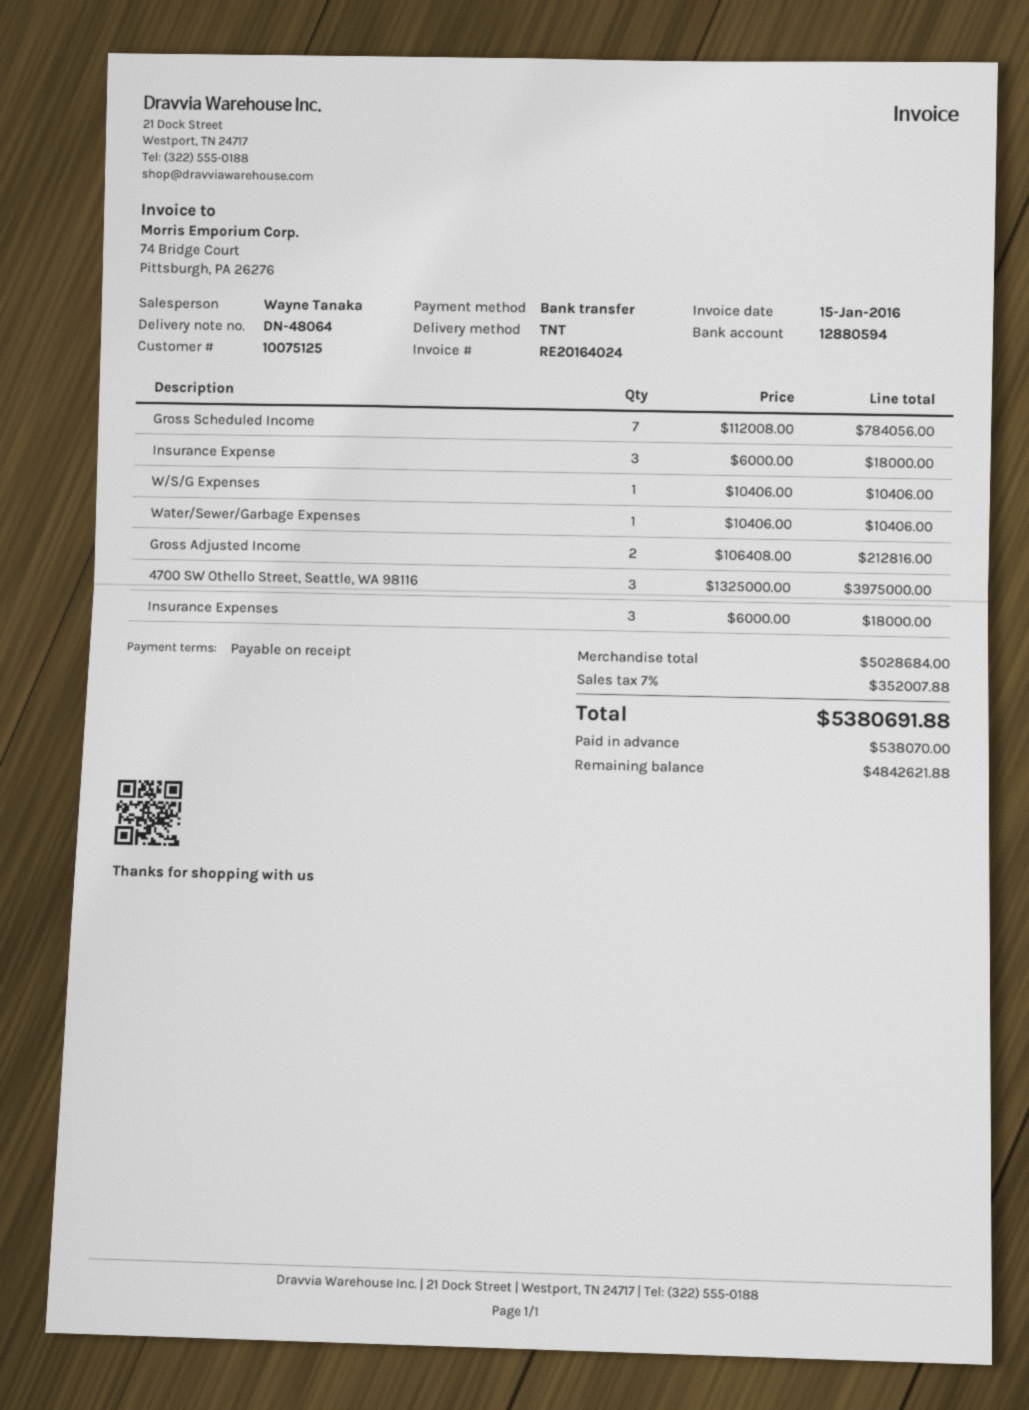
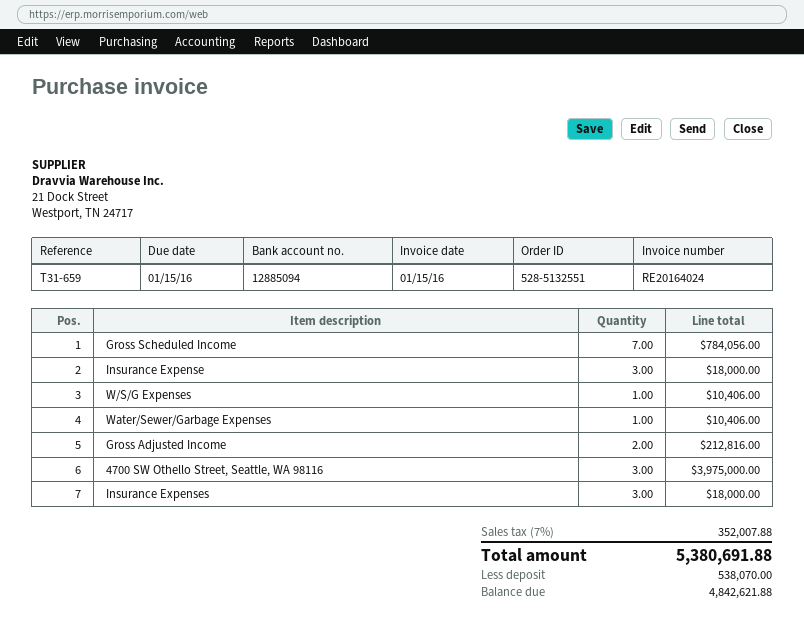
bank account: 12880594 -> 12885094

